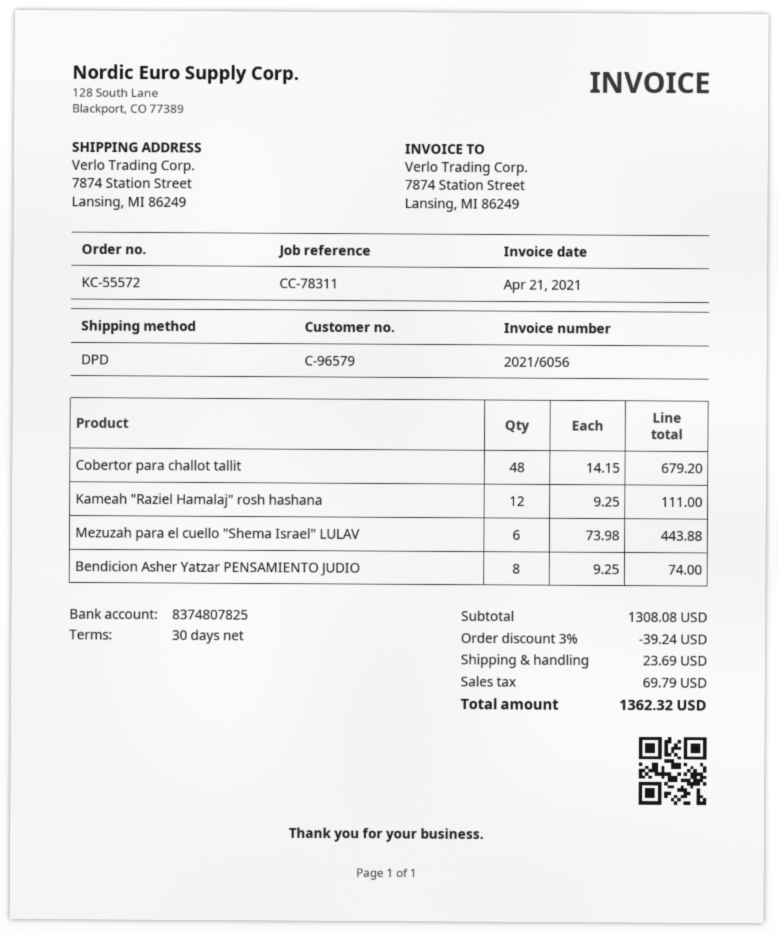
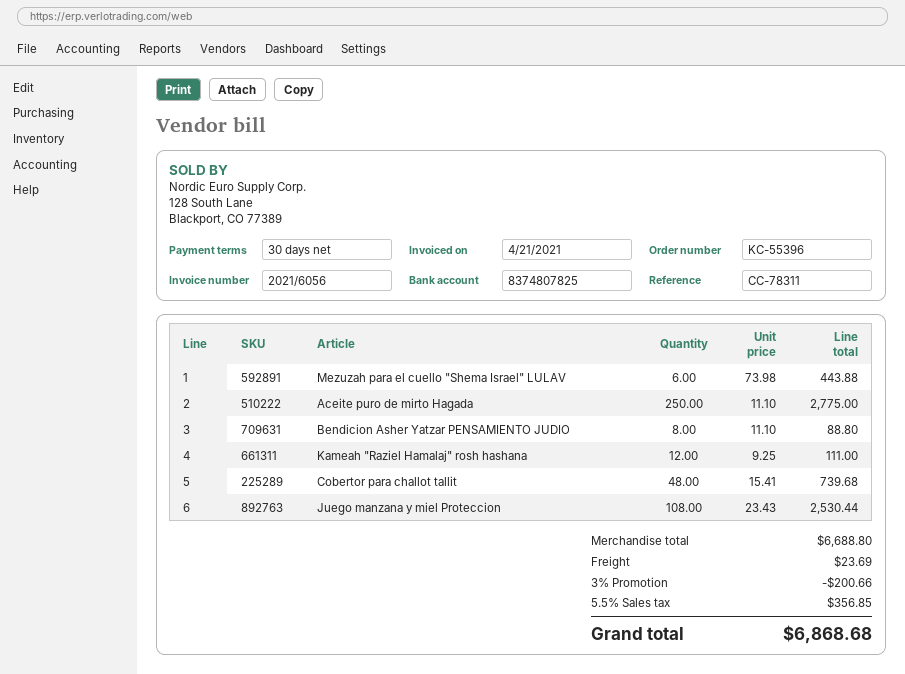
order number: KC-55572 -> KC-55396
Cobertor para challot tallit: 48 x 14.15 = 679.20 -> 48 x 15.41 = 739.68
Bendicion Asher Yatzar PENSAMIENTO JUDIO: 8 x 9.25 = 74.00 -> 8 x 11.10 = 88.80
Aceite puro de mirto Hagada: none -> 250 x 11.10 = 2775.00
Juego manzana y miel Proteccion: none -> 108 x 23.43 = 2530.44
subtotal: 1308.08 -> 6688.80
discount: 3% = 39.24 -> 3% = 200.66
tax: 69.79 -> 356.85
total: 1362.32 -> 6868.68

